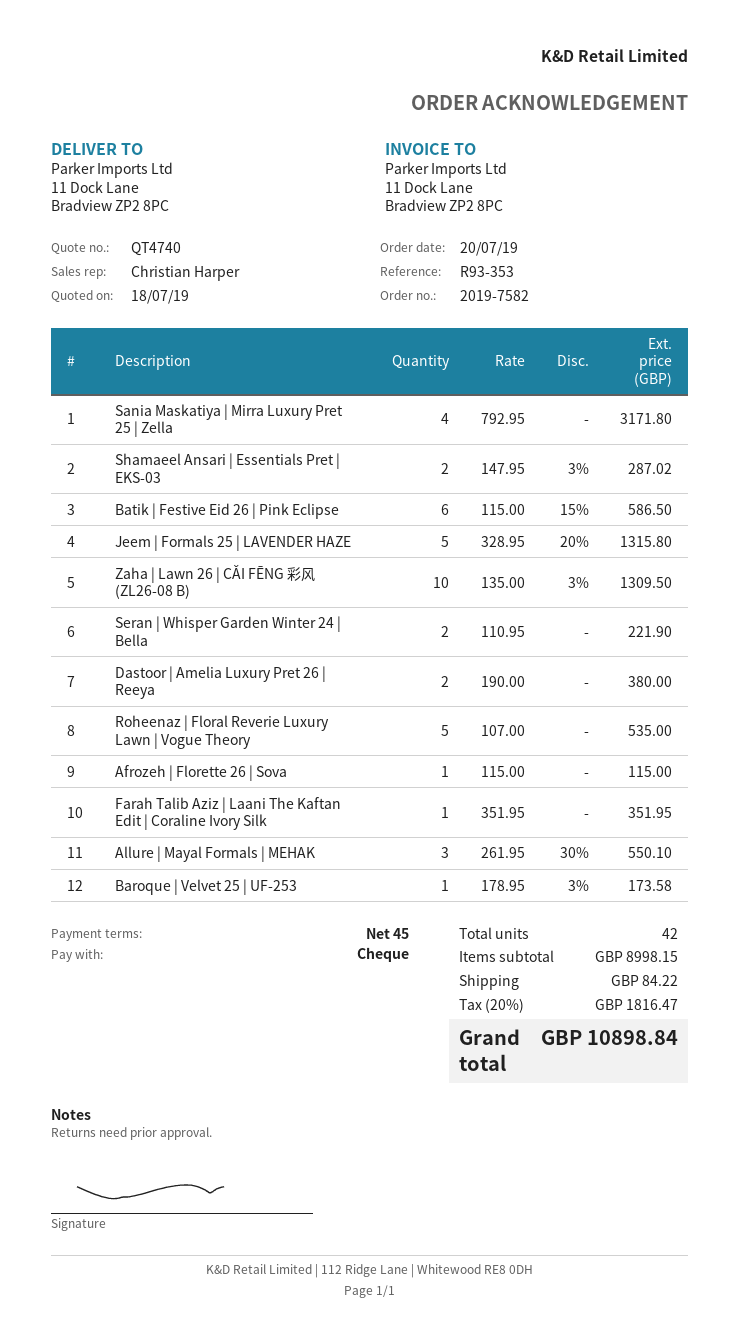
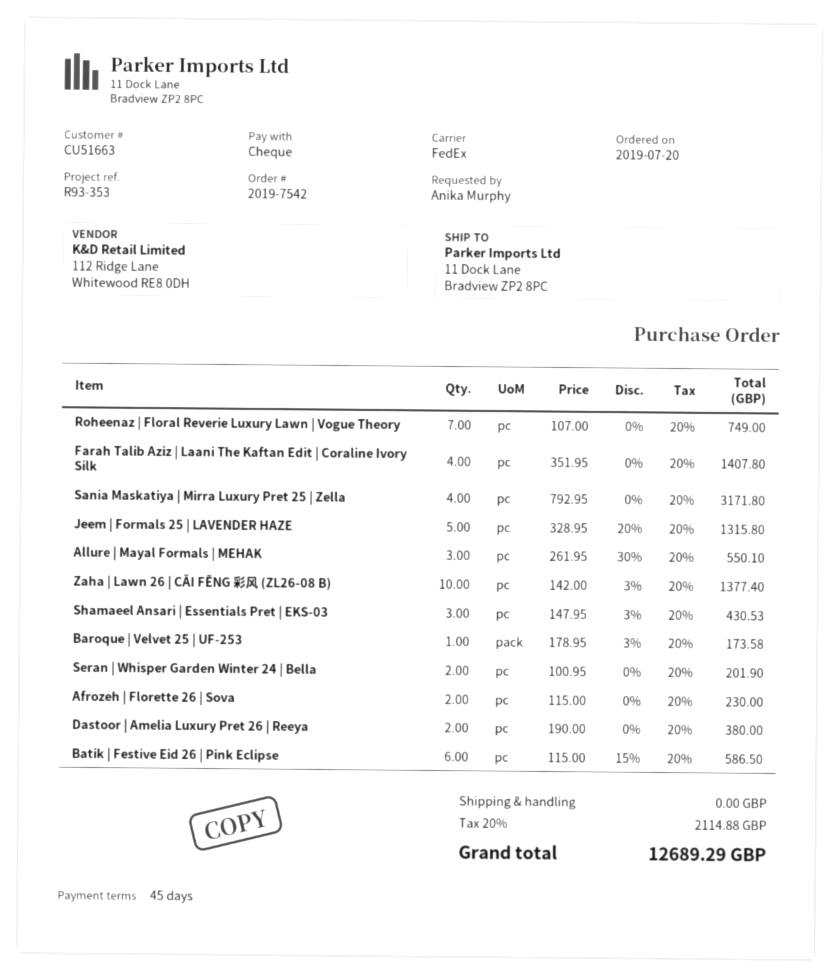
order number: 2019-7582 -> 2019-7542
Shamaeel Ansari | Essentials Pret | EKS-03: 2 x 147.95 - 3% = 287.02 -> 3 x 147.95 - 3% = 430.53
Zaha | Lawn 26 | CǍI FĒNG 彩风 (ZL26-08 B): 10 x 135.00 - 3% = 1309.50 -> 10 x 142.00 - 3% = 1377.40
Seran | Whisper Garden Winter 24 | Bella: 2 x 110.95 = 221.90 -> 2 x 100.95 = 201.90
Roheenaz | Floral Reverie Luxury Lawn | Vogue Theory: 5 x 107.00 = 535.00 -> 7 x 107.00 = 749.00
Afrozeh | Florette 26 | Sova: 1 x 115.00 = 115.00 -> 2 x 115.00 = 230.00
Farah Talib Aziz | Laani The Kaftan Edit | Coraline Ivory Silk: 1 x 351.95 = 351.95 -> 4 x 351.95 = 1407.80
shipping: 84.22 -> 0.00
tax: 20% = 1816.47 -> 20% = 2114.88
total: 10898.84 -> 12689.29

